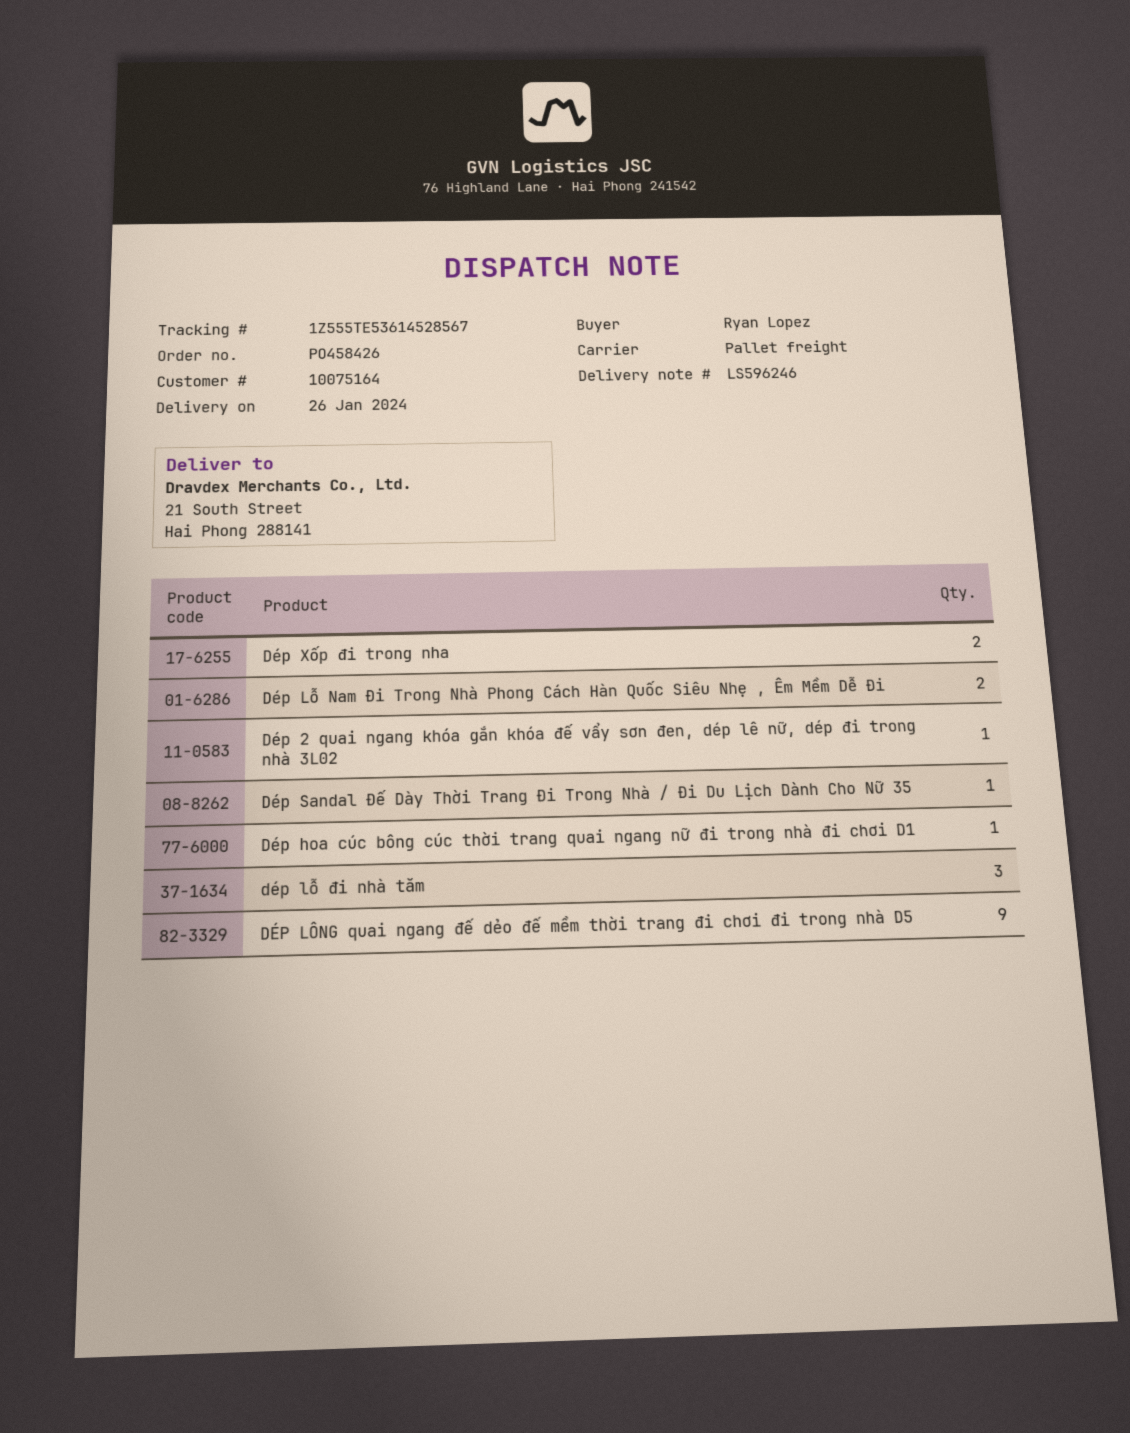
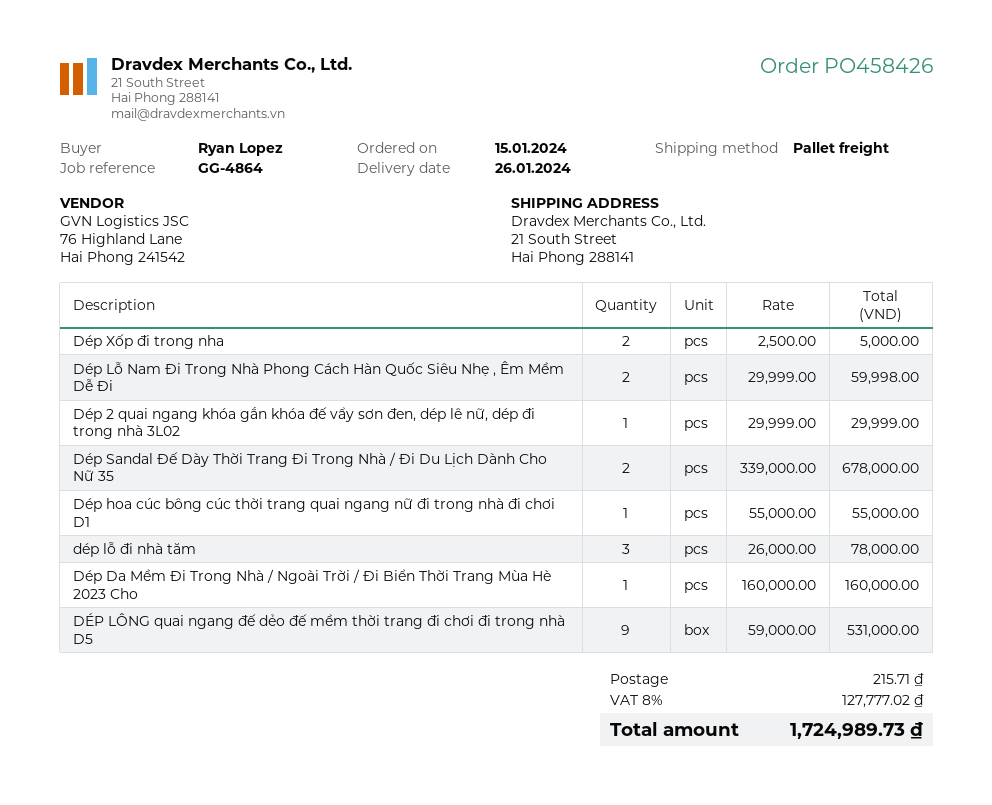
Dép Sandal Đế Dày Thời Trang Đi Trong Nhà / Đi Du Lịch Dành Cho Nữ 35: 1 -> 2
Dép Da Mềm Đi Trong Nhà / Ngoài Trời / Đi Biển Thời Trang Mùa Hè 2023 Cho: none -> 1

